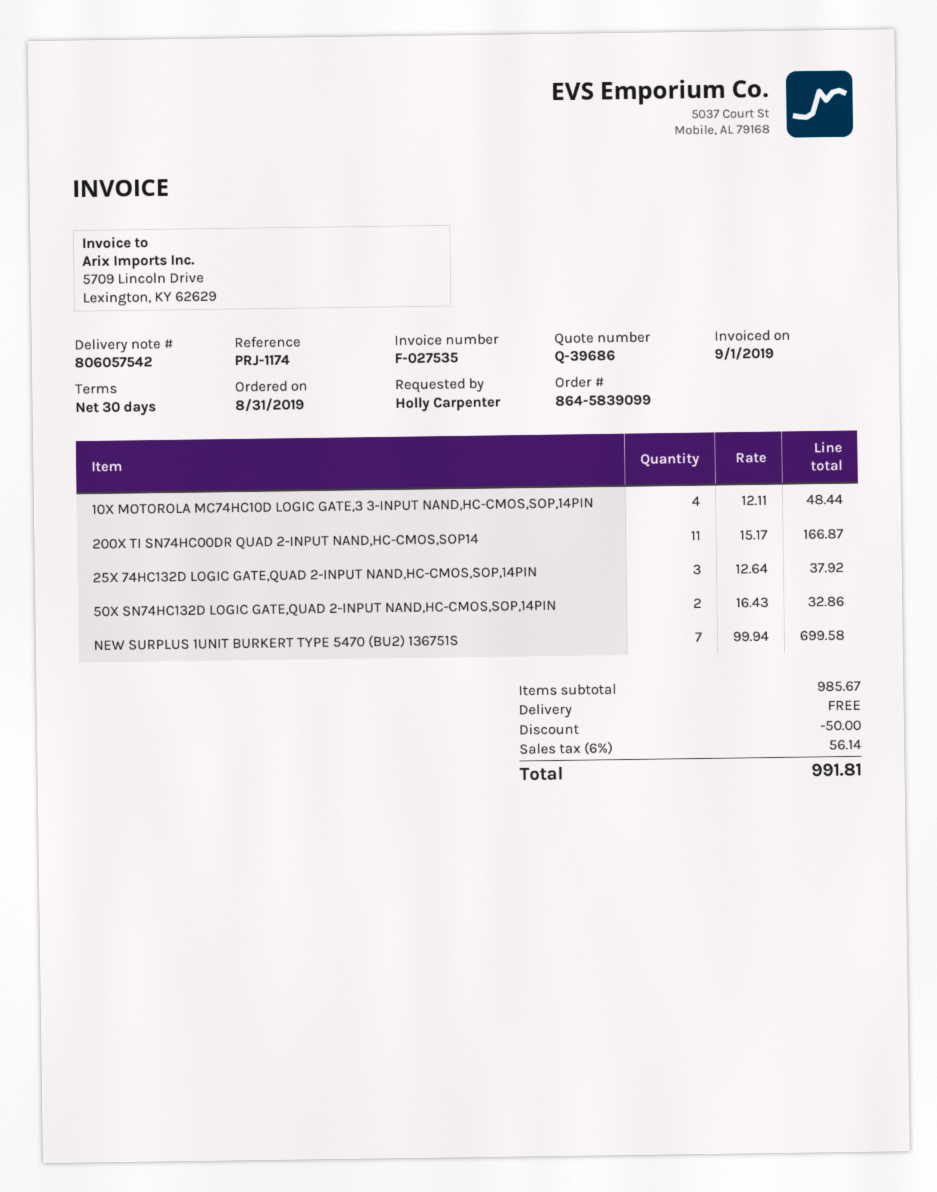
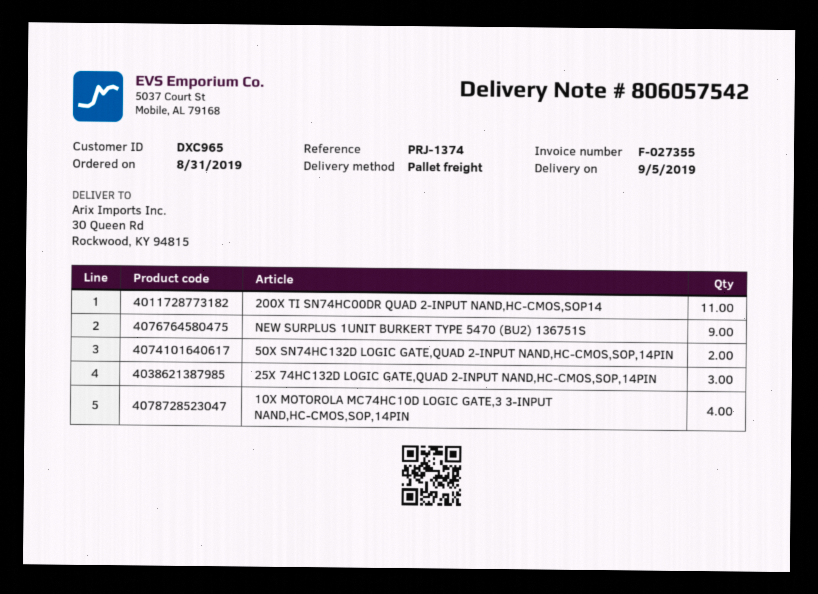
invoice number: F-027535 -> F-027355
reference: PRJ-1174 -> PRJ-1374
NEW SURPLUS 1UNIT BURKERT TYPE 5470 (BU2) 136751S: 7 -> 9

